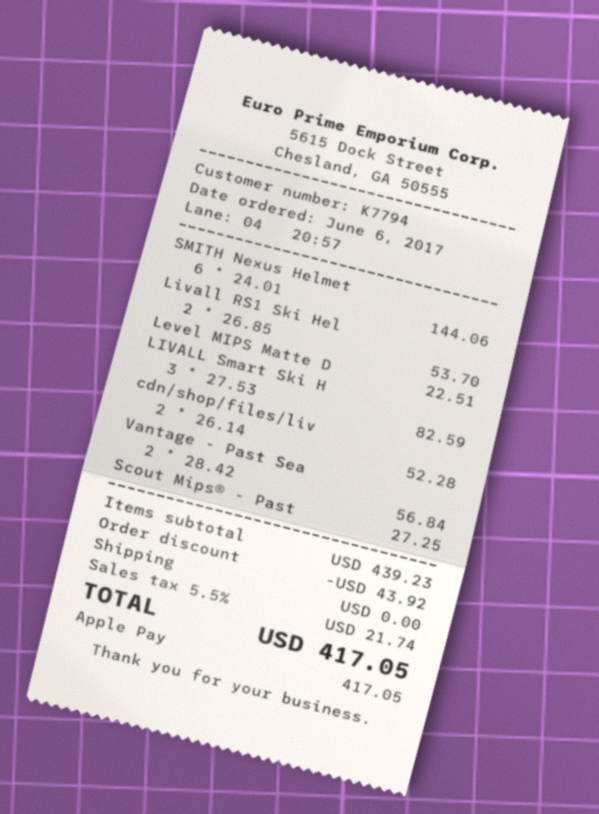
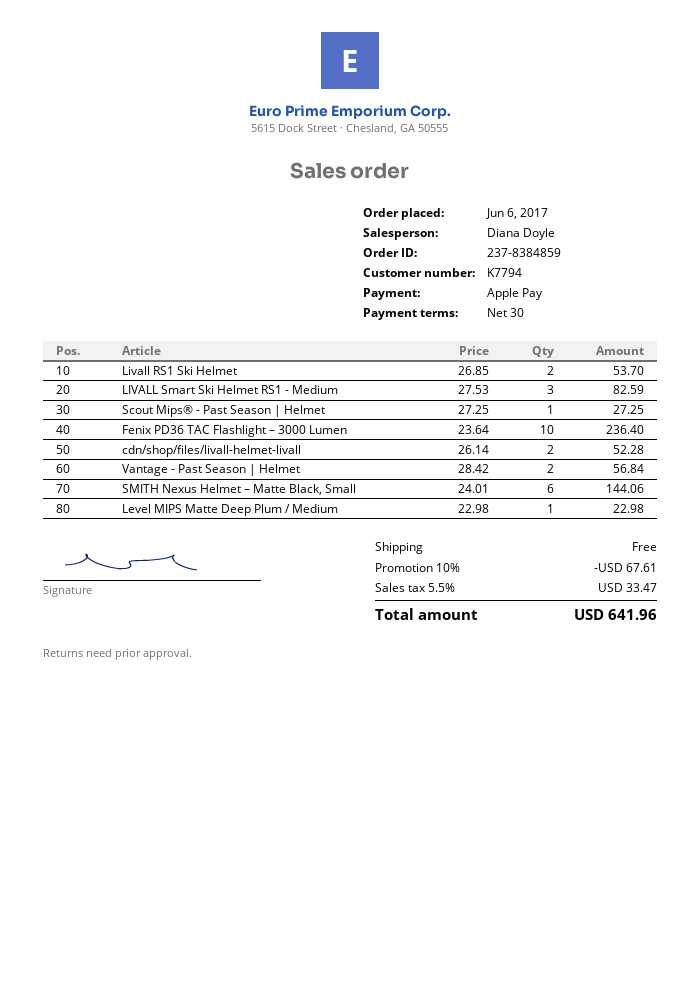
Level MIPS Matte D: 1 x 22.51 = 22.51 -> 1 x 22.98 = 22.98
Fenix PD36 TAC Flashlight – 3000 Lumen: none -> 10 x 23.64 = 236.40
discount: 43.92 -> 67.61
tax: 5.5% = 21.74 -> 5.5% = 33.47
total: 417.05 -> 641.96

